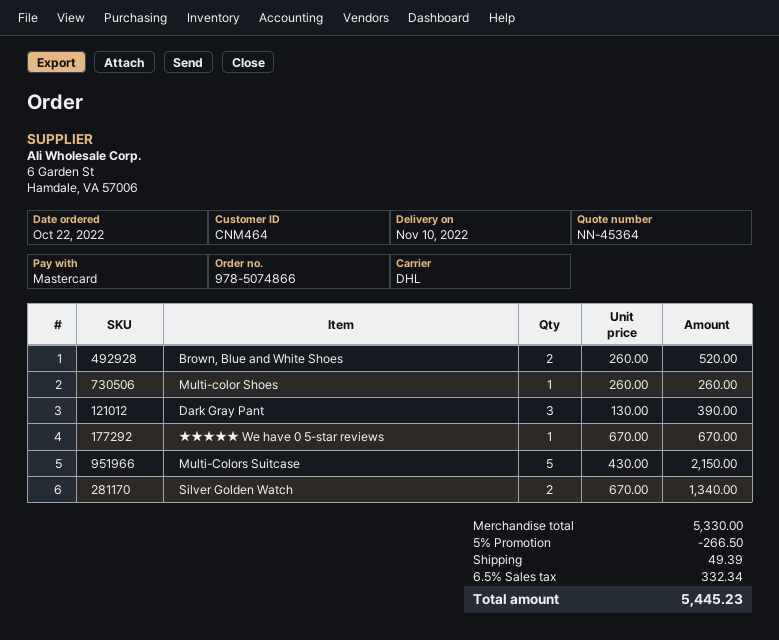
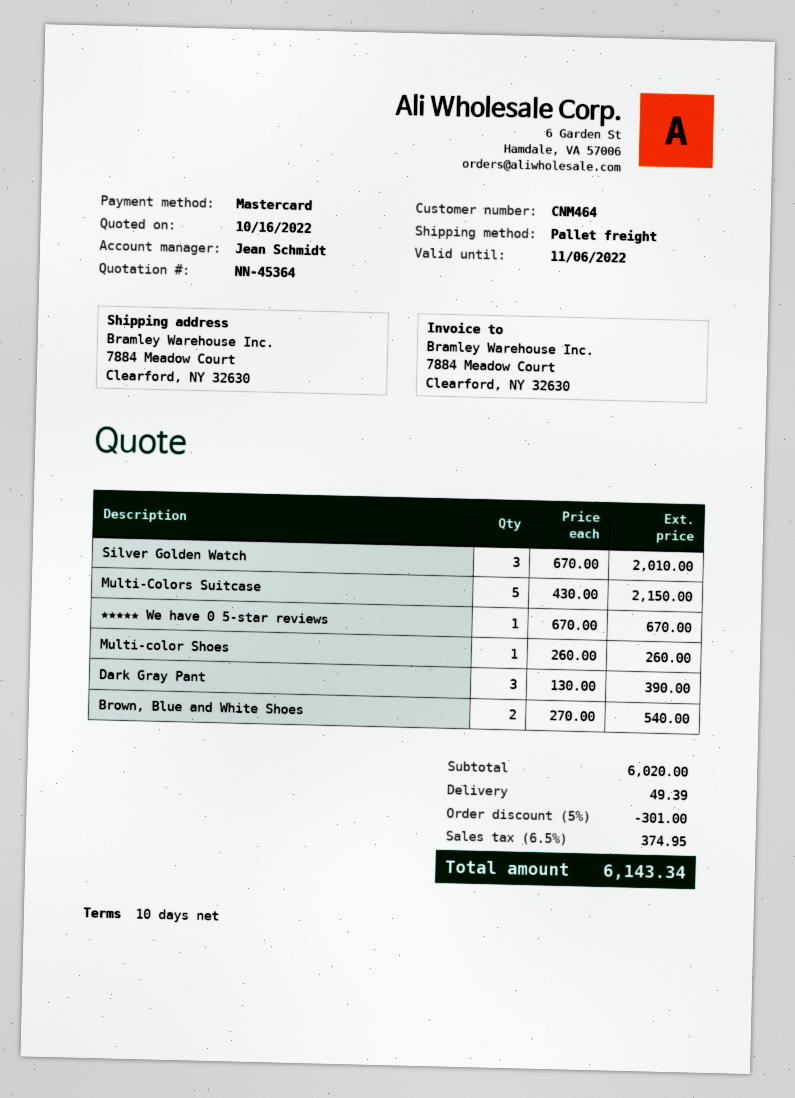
shipping method: DHL -> pallet freight
Brown, Blue and White Shoes: 2 x 260.00 = 520.00 -> 2 x 270.00 = 540.00
Silver Golden Watch: 2 x 670.00 = 1340.00 -> 3 x 670.00 = 2010.00
subtotal: 5330.00 -> 6020.00
discount: 5% = 266.50 -> 5% = 301.00
tax: 6.5% = 332.34 -> 6.5% = 374.95
total: 5445.23 -> 6143.34

